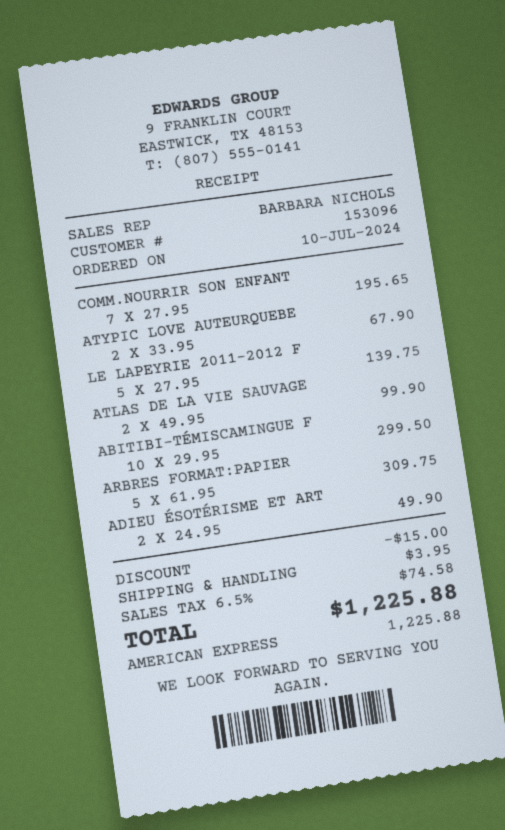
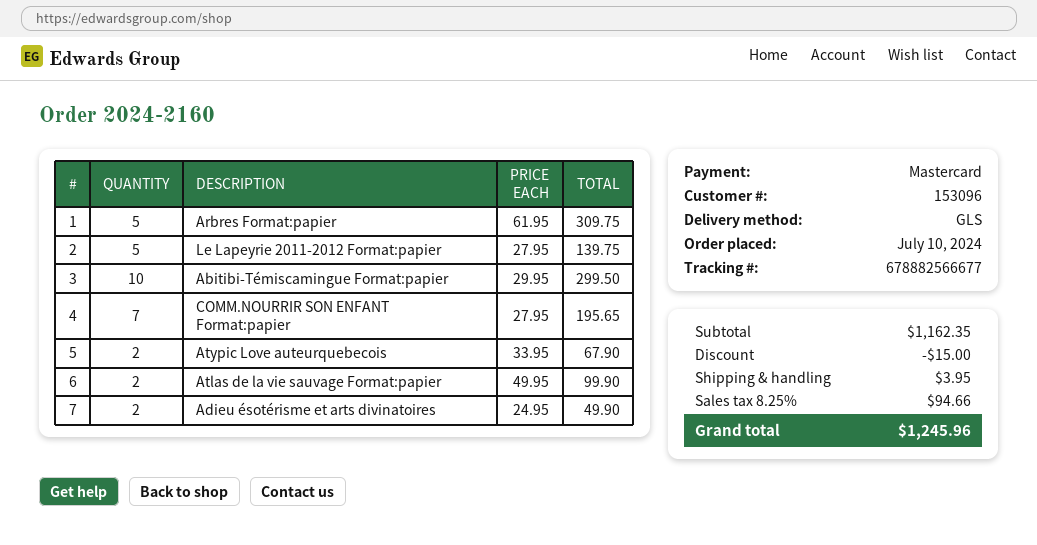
payment method: American Express -> Mastercard
tax: 6.5% = 74.58 -> 8.25% = 94.66
total: 1225.88 -> 1245.96

